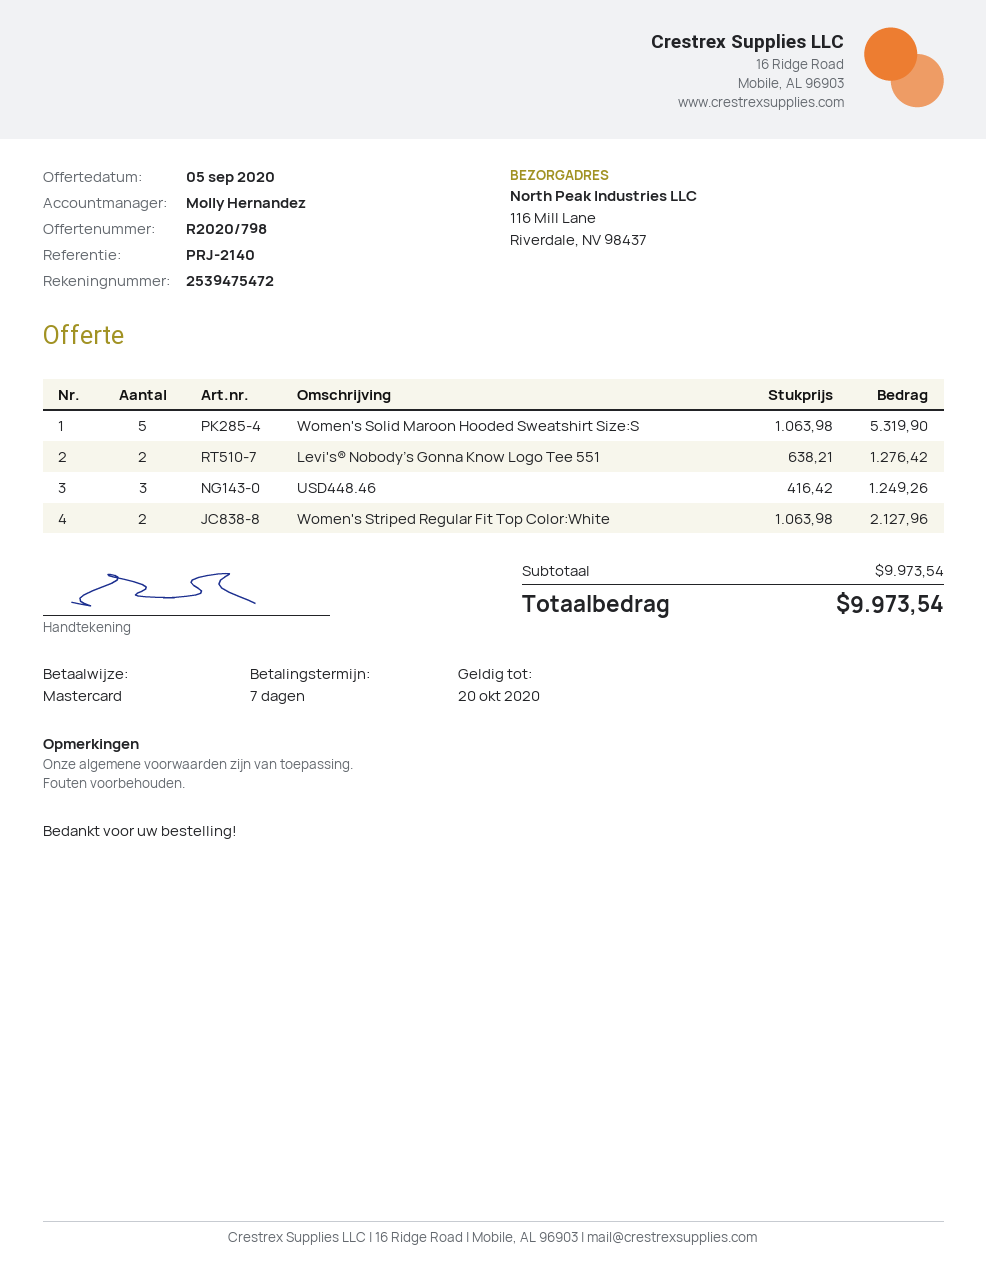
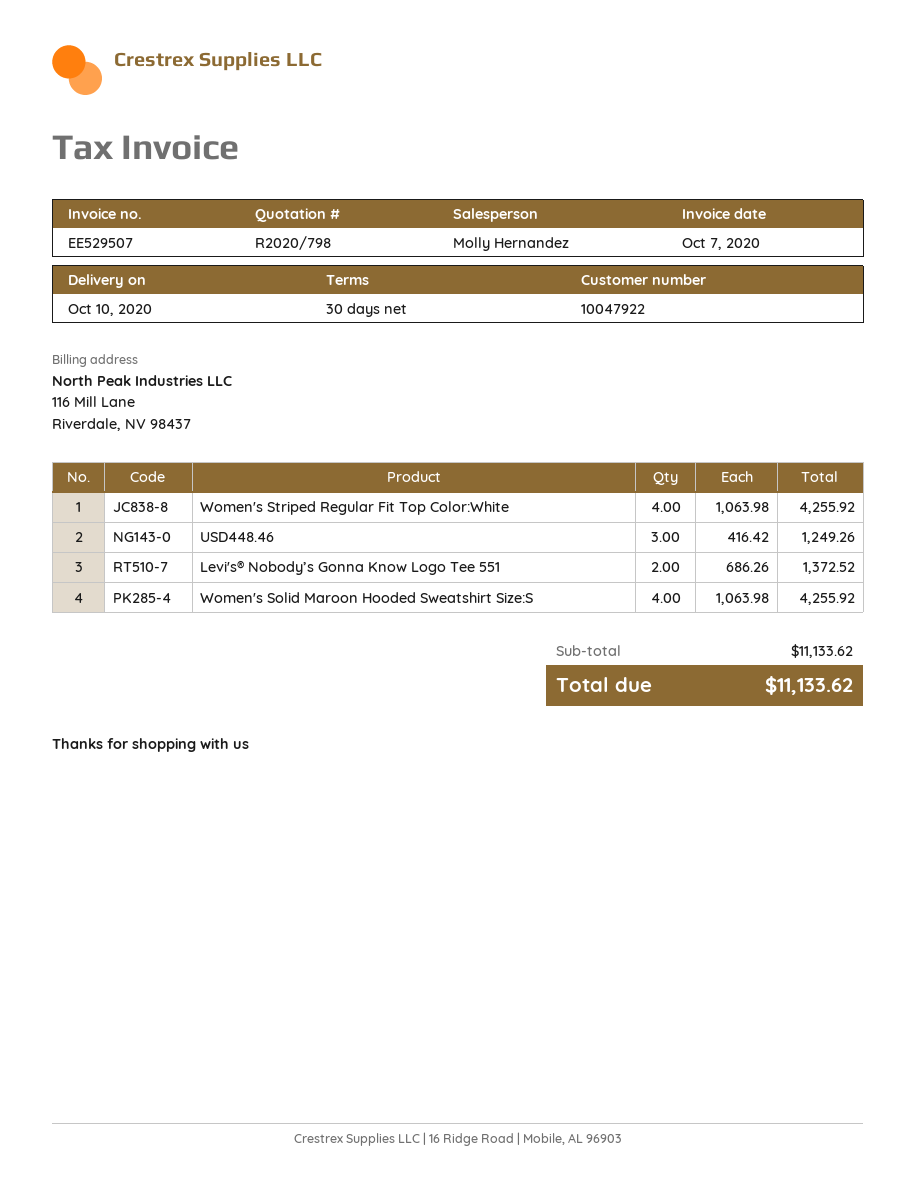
payment terms: 7 days -> 30 days
Women's Solid Maroon Hooded Sweatshirt Size:S: 5 x 1063.98 = 5319.90 -> 4 x 1063.98 = 4255.92
Levi's® Nobody’s Gonna Know Logo Tee 551: 2 x 638.21 = 1276.42 -> 2 x 686.26 = 1372.52
Women's Striped Regular Fit Top Color:White: 2 x 1063.98 = 2127.96 -> 4 x 1063.98 = 4255.92
subtotal: 9973.54 -> 11133.62
total: 9973.54 -> 11133.62

